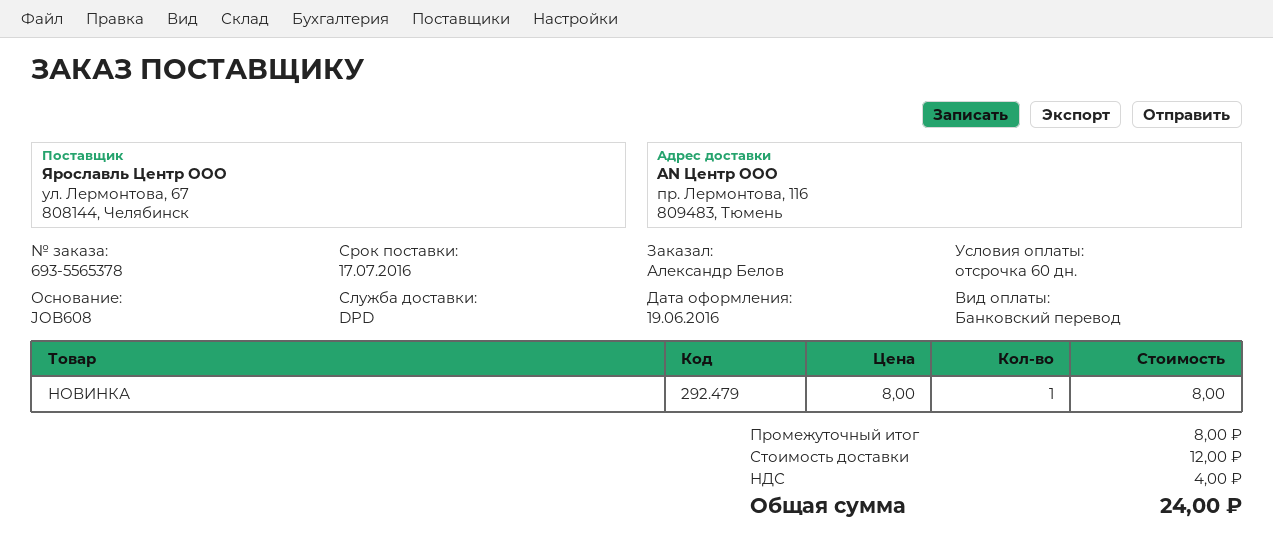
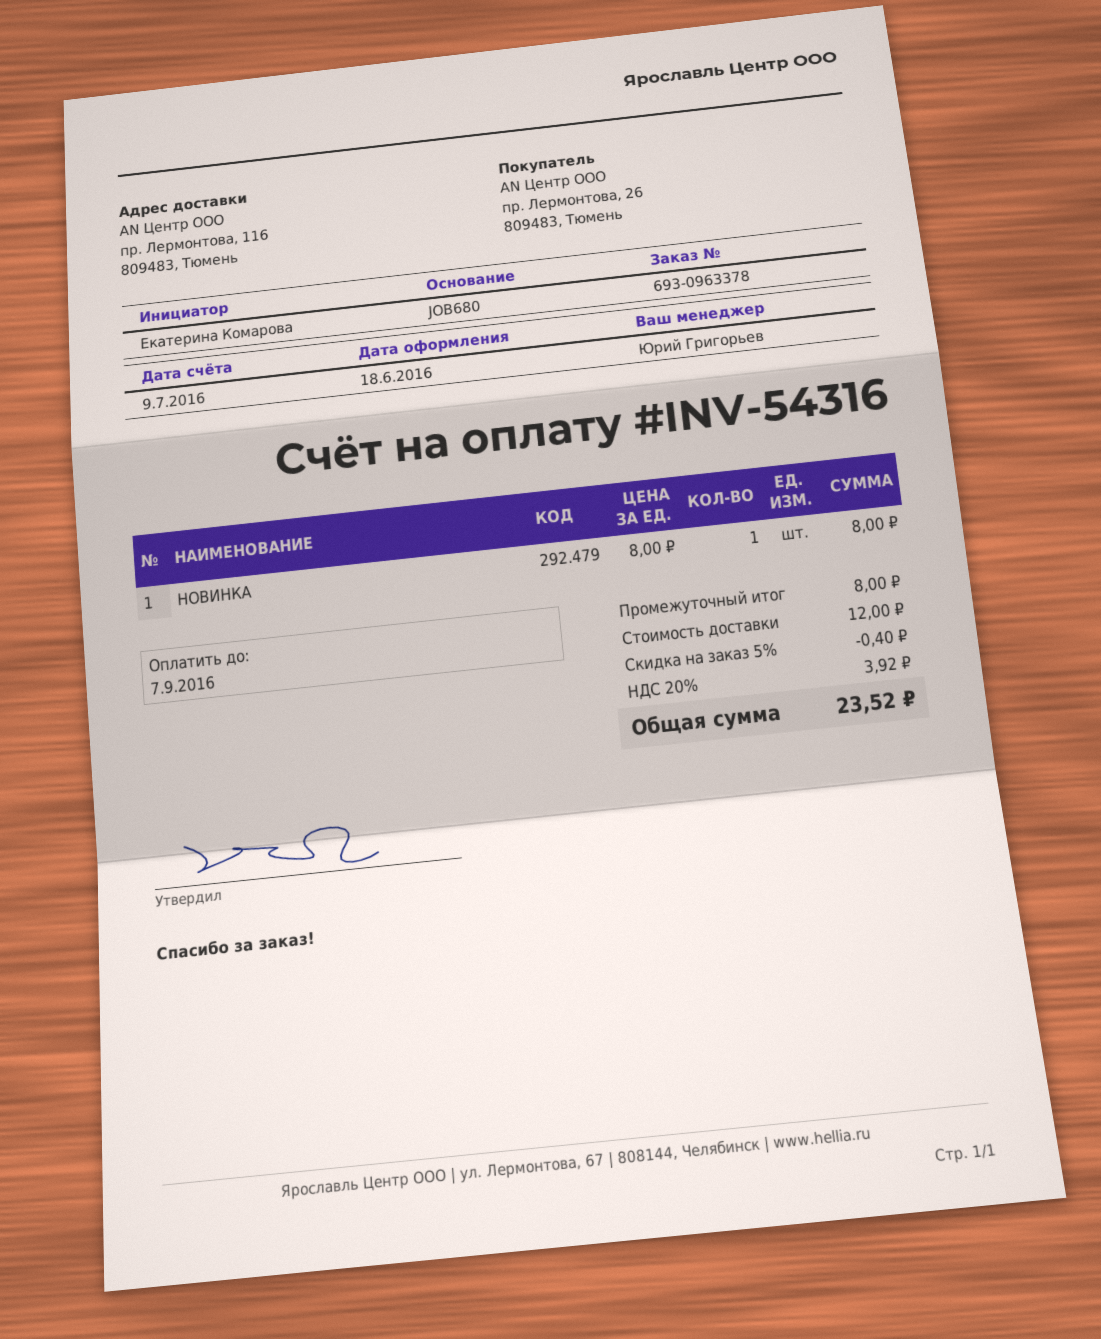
order number: 693-5565378 -> 693-0963378
order date: 2016-06-19 -> 2016-06-18
reference: JOB608 -> JOB680
ordered by: Александр Белов -> Екатерина Комарова
discount: none -> 5% = 0.40
tax: 4.00 -> 3.92
total: 24.00 -> 23.52

